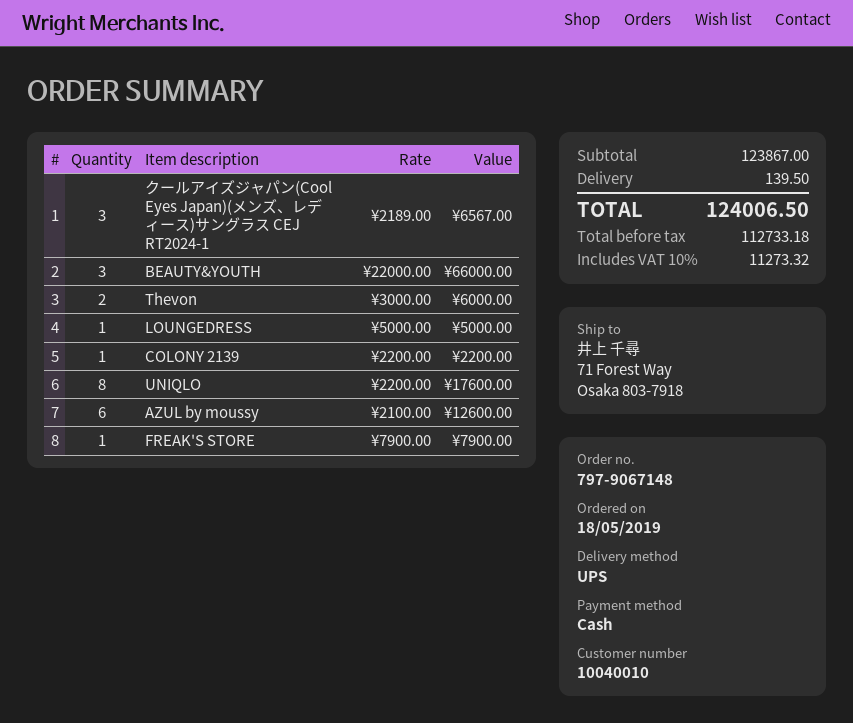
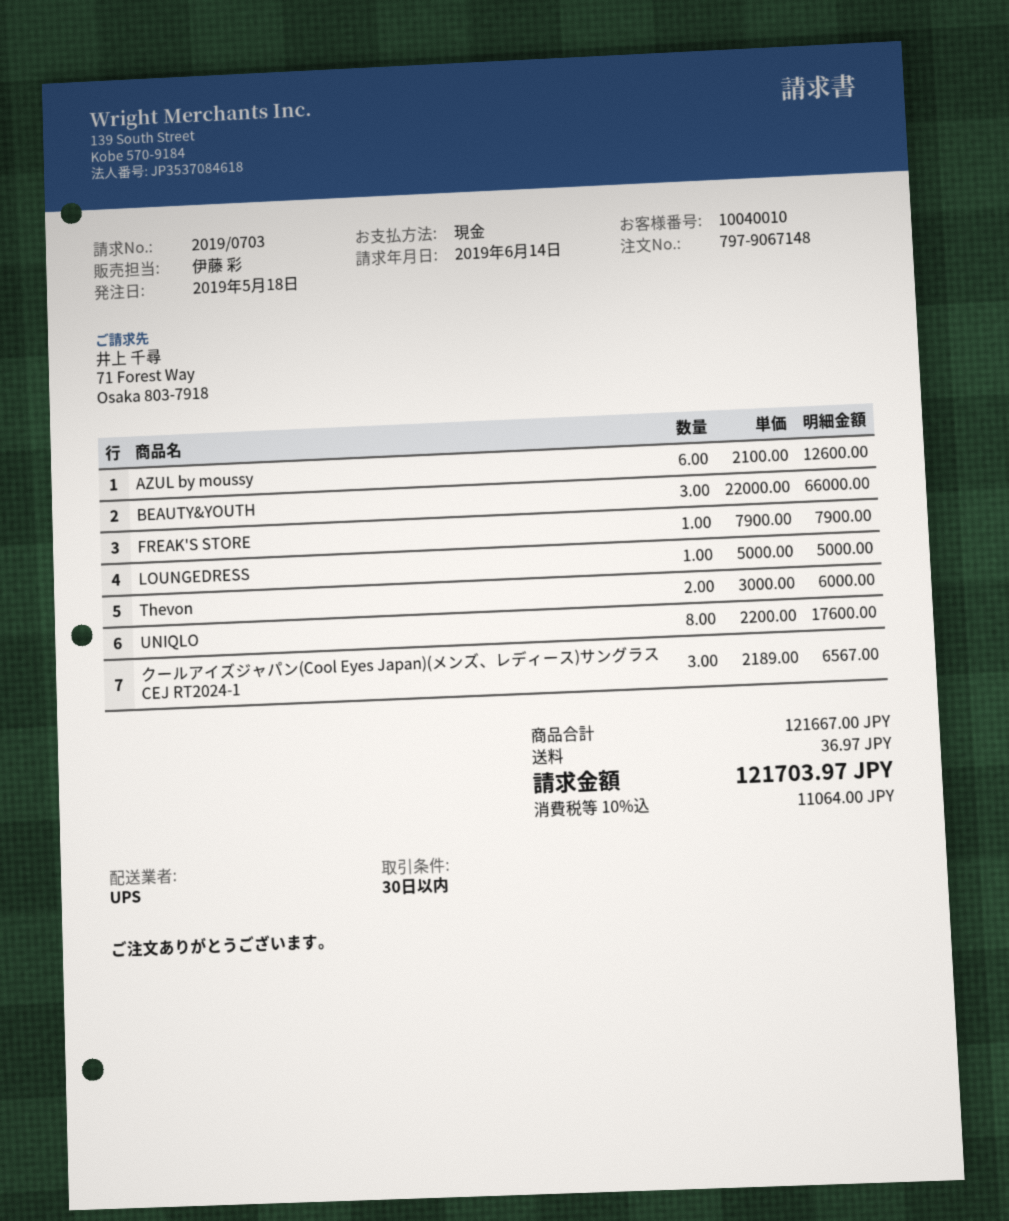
COLONY 2139: 1 x 2200.00 = 2200.00 -> none
subtotal: 123867.00 -> 121667.00
shipping: 139.50 -> 36.97
tax: 10% = 11273.32 -> 10% = 11064.00
total: 124006.50 -> 121703.97

